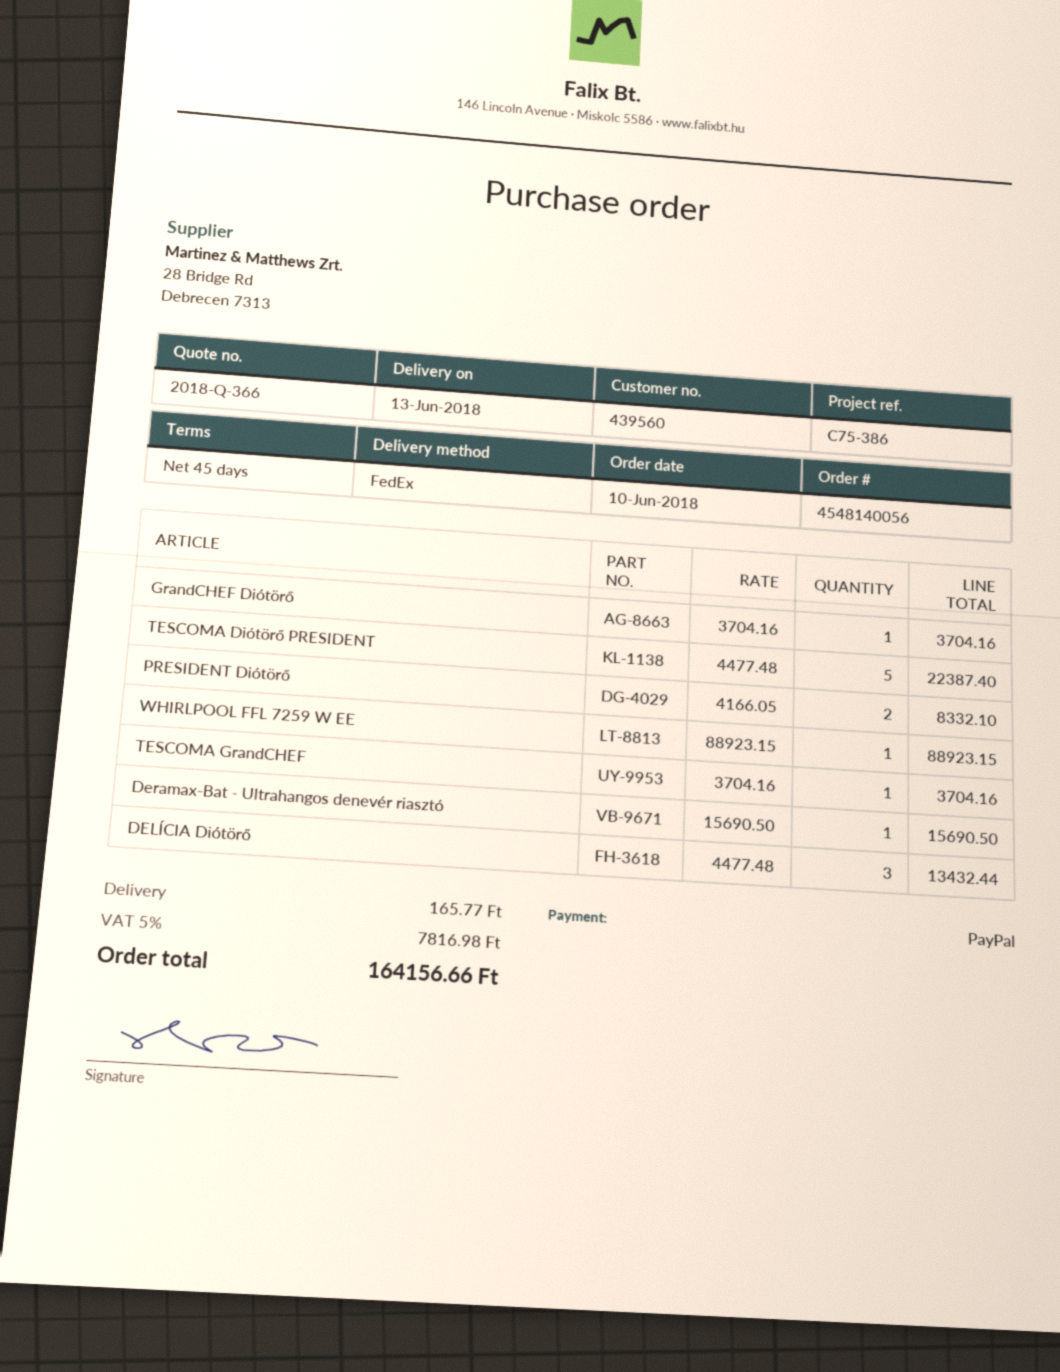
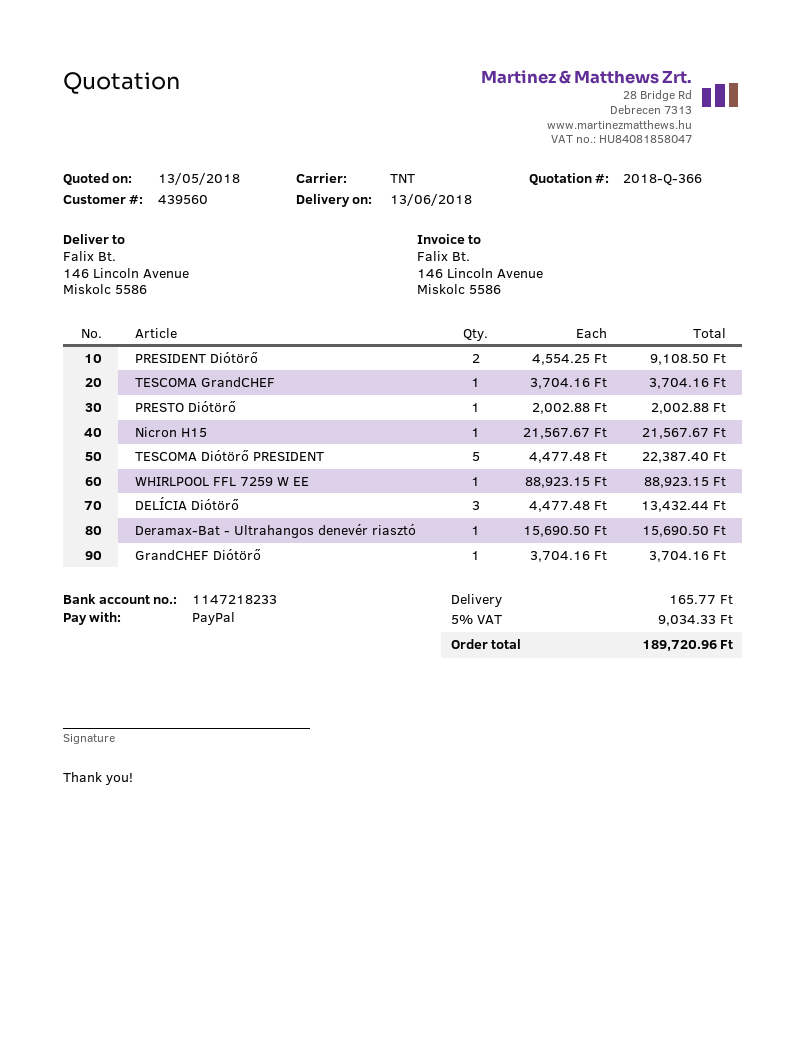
shipping method: FedEx -> TNT
PRESIDENT Diótörő: 2 x 4166.05 = 8332.10 -> 2 x 4554.25 = 9108.50
PRESTO Diótörő: none -> 1 x 2002.88 = 2002.88
Nicron H15: none -> 1 x 21567.67 = 21567.67
tax: 5% = 7816.98 -> 5% = 9034.33
total: 164156.66 -> 189720.96

